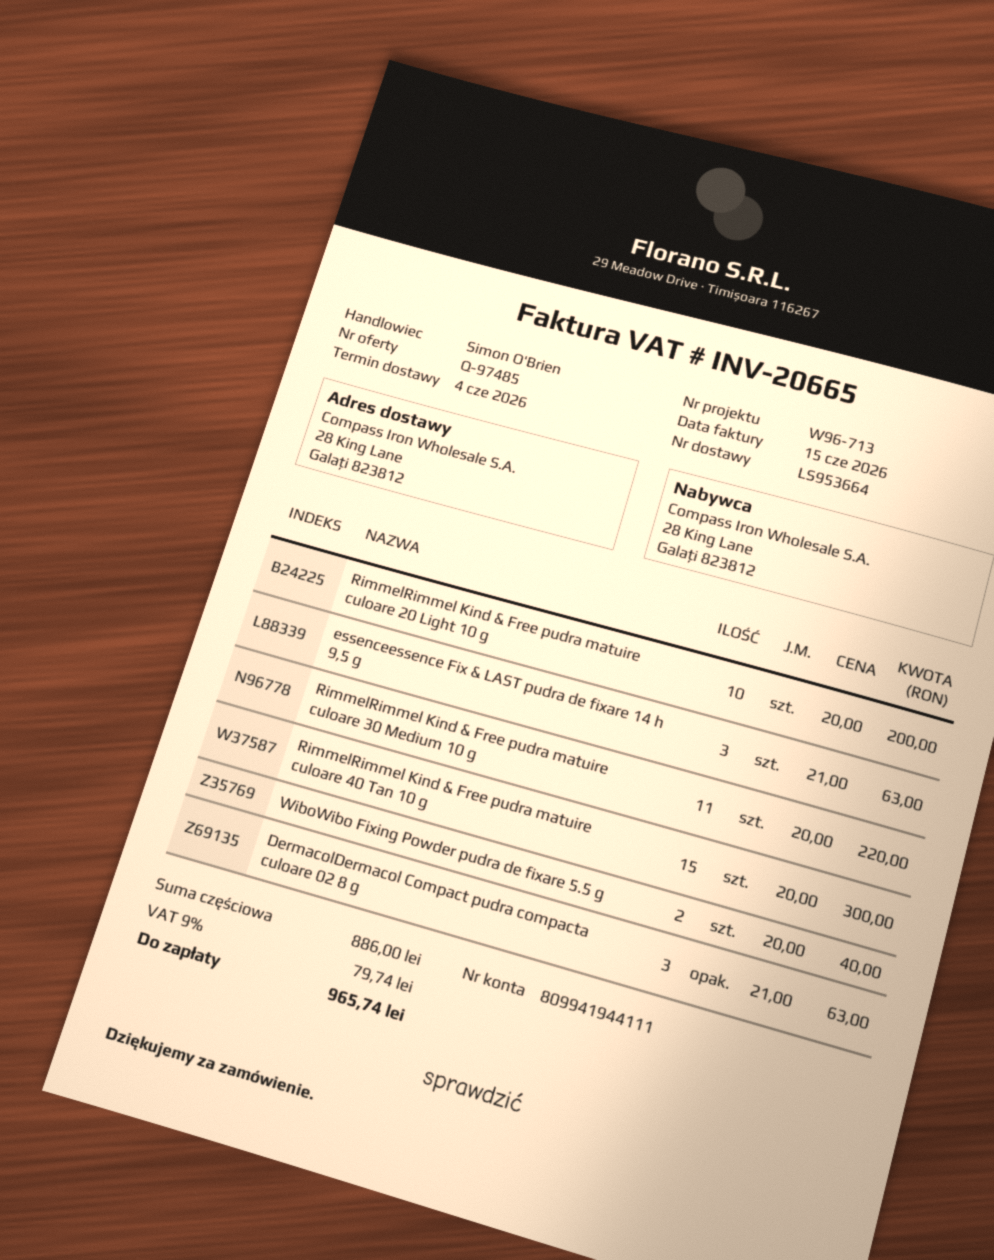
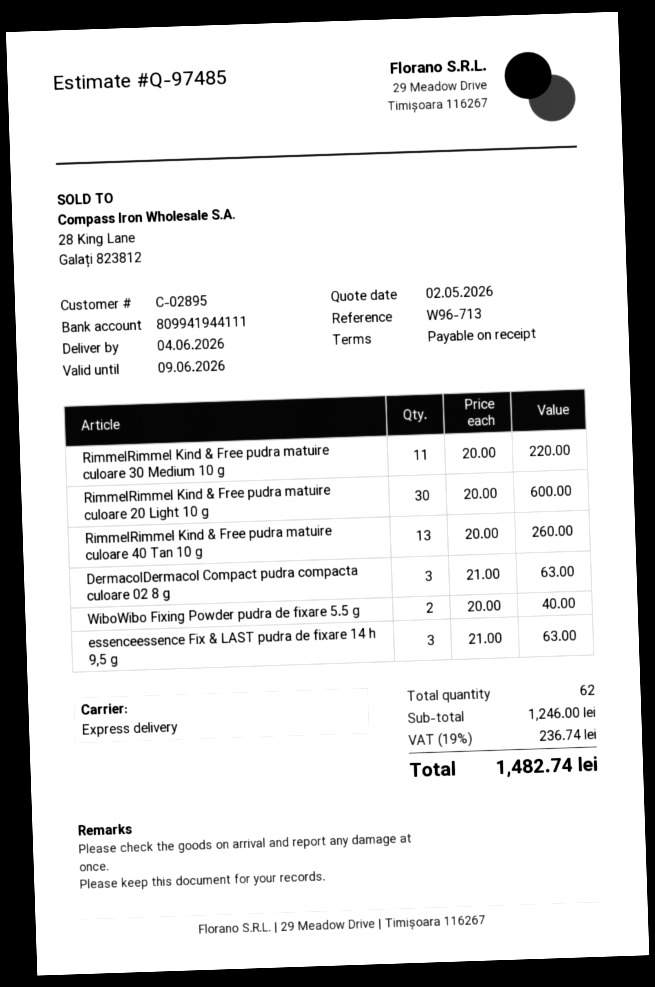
RimmelRimmel Kind & Free pudra matuire culoare 20 Light 10 g: 10 x 20.00 = 200.00 -> 30 x 20.00 = 600.00
RimmelRimmel Kind & Free pudra matuire culoare 40 Tan 10 g: 15 x 20.00 = 300.00 -> 13 x 20.00 = 260.00
subtotal: 886.00 -> 1246.00
tax: 9% = 79.74 -> 19% = 236.74
total: 965.74 -> 1482.74

